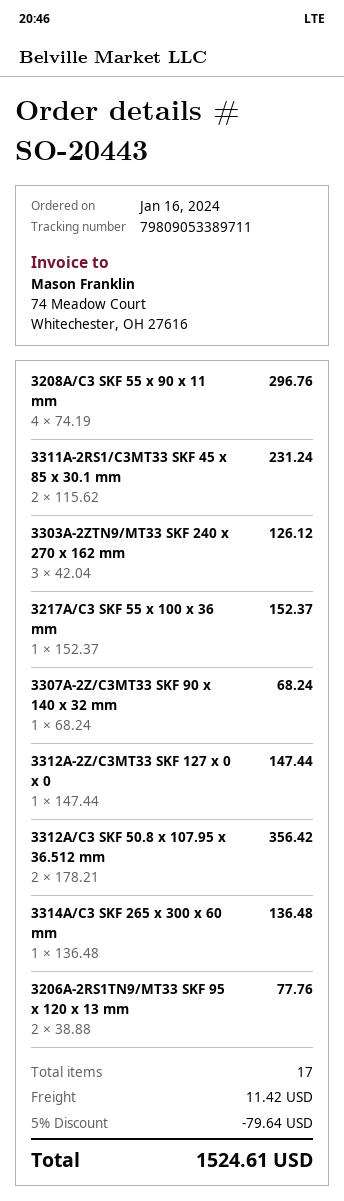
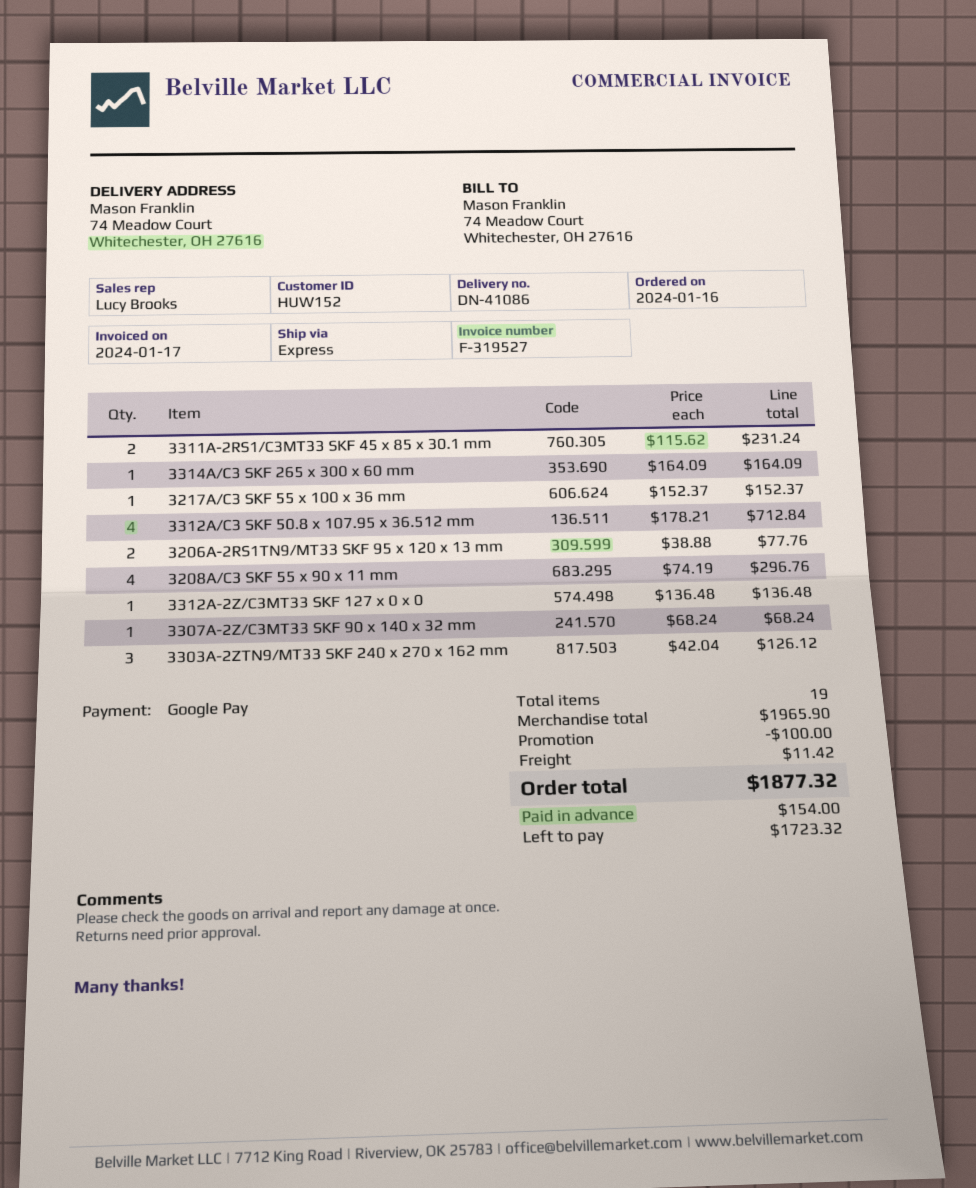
3312A-2Z/C3MT33 SKF 127 x 0 x 0: 1 x 147.44 = 147.44 -> 1 x 136.48 = 136.48
3312A/C3 SKF 50.8 x 107.95 x 36.512 mm: 2 x 178.21 = 356.42 -> 4 x 178.21 = 712.84
3314A/C3 SKF 265 x 300 x 60 mm: 1 x 136.48 = 136.48 -> 1 x 164.09 = 164.09
total quantity: 17 -> 19
discount: 79.64 -> 100.00
total: 1524.61 -> 1877.32

